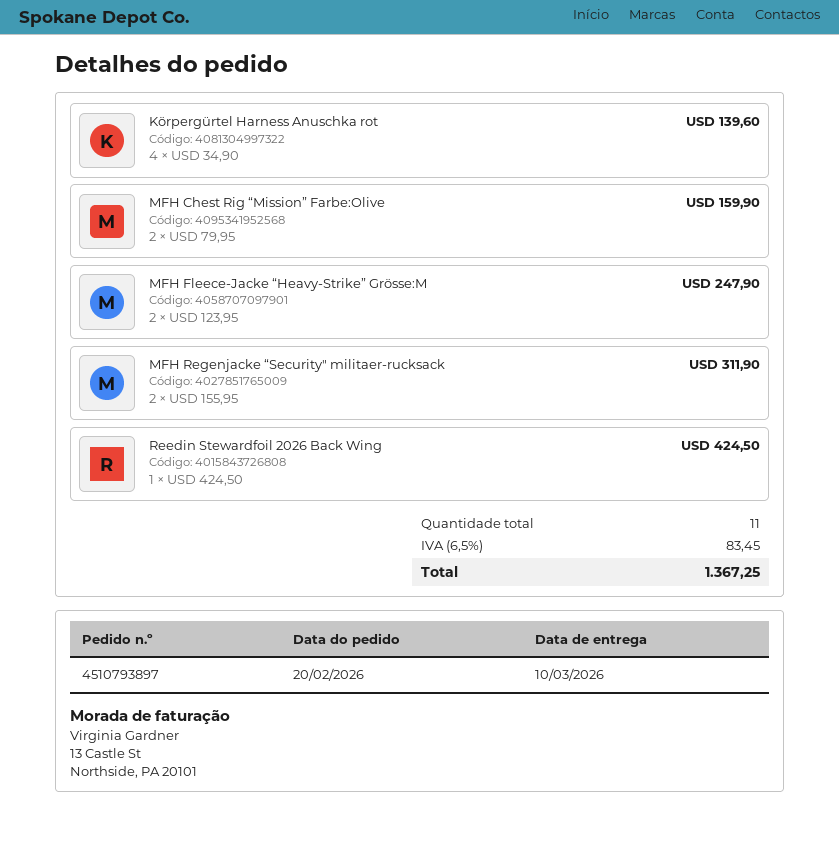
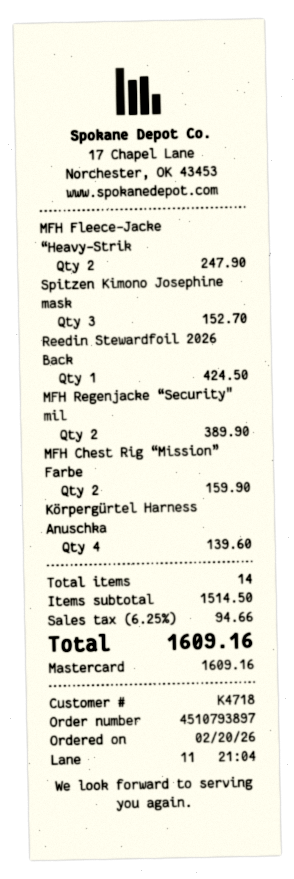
MFH Regenjacke “Security" militaer-rucksack: 2 for 311.90 -> 2 for 389.90
Spitzen Kimono Josephine mask: none -> 3 for 152.70
total quantity: 11 -> 14
tax: 6.5% = 83.45 -> 6.25% = 94.66
total: 1367.25 -> 1609.16

